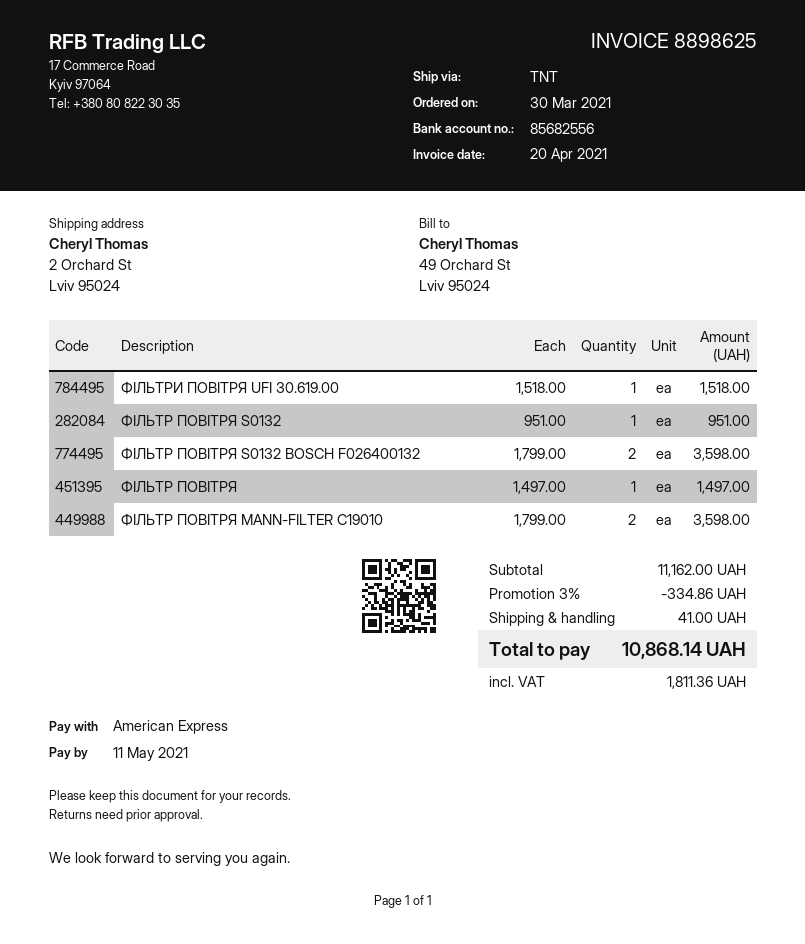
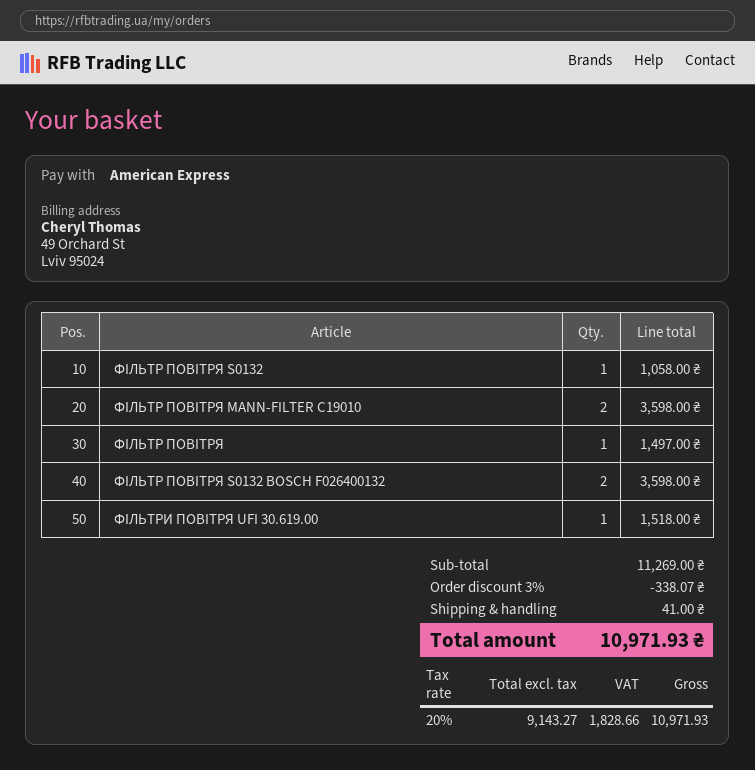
ФІЛЬТР ПОВІТРЯ S0132: 1 for 951.00 -> 1 for 1058.00
subtotal: 11162.00 -> 11269.00
discount: 3% = 334.86 -> 3% = 338.07
tax: 1811.36 -> 1828.66
total: 10868.14 -> 10971.93

